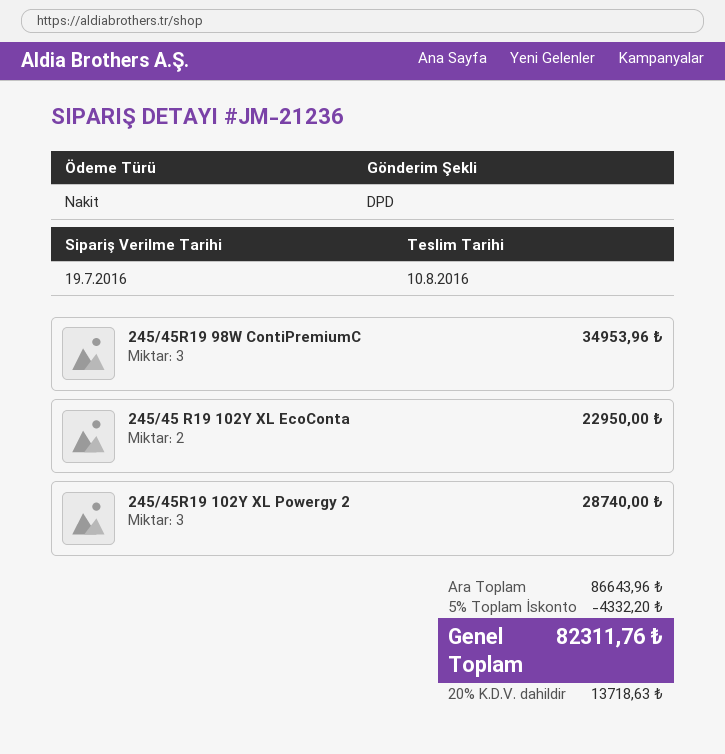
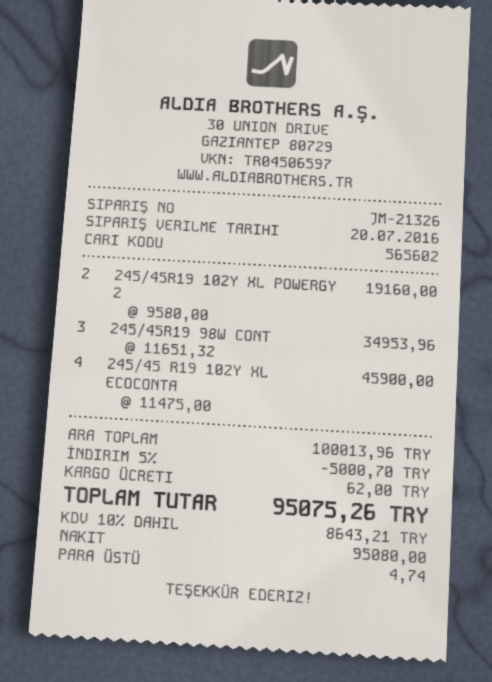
order number: JM-21236 -> JM-21326
order date: 2016-07-19 -> 2016-07-20
245/45 R19 102Y XL EcoConta: 2 for 22950.00 -> 4 for 45900.00
245/45R19 102Y XL Powergy 2: 3 for 28740.00 -> 2 for 19160.00
subtotal: 86643.96 -> 100013.96
discount: 5% = 4332.20 -> 5% = 5000.70
shipping: none -> 62.00
tax: 20% = 13718.63 -> 10% = 8643.21
total: 82311.76 -> 95075.26

